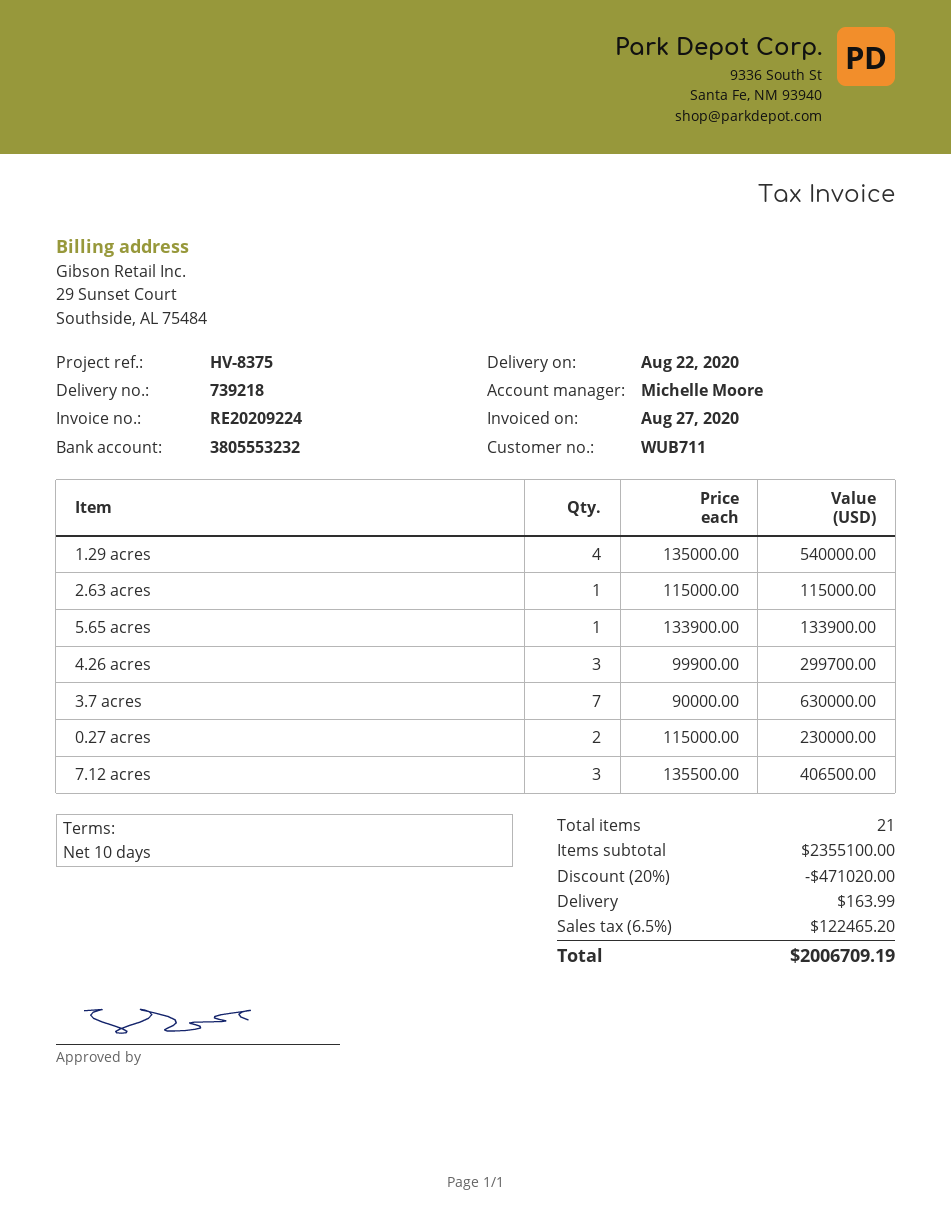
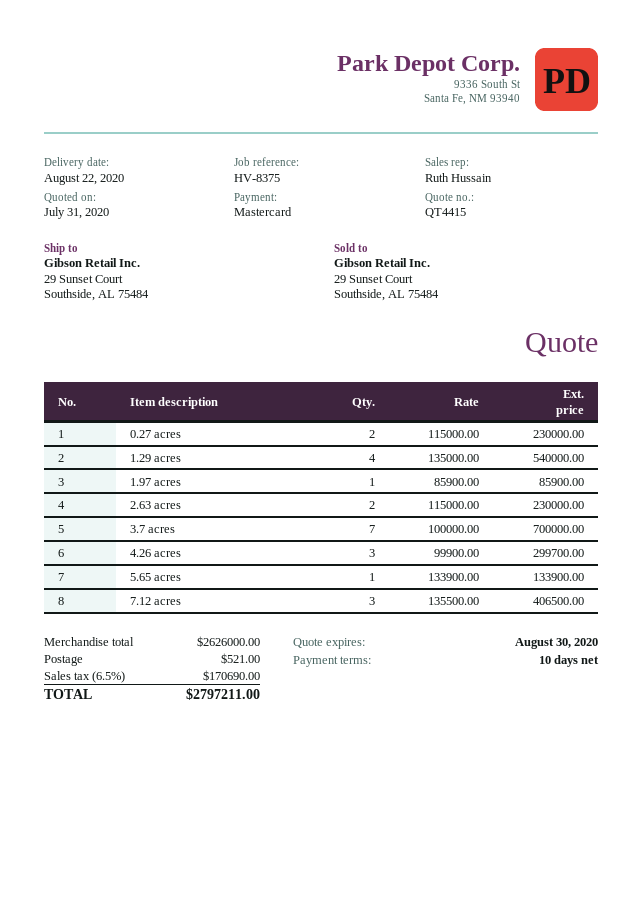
sales rep: Michelle Moore -> Ruth Hussain
2.63 acres: 1 x 115000.00 = 115000.00 -> 2 x 115000.00 = 230000.00
3.7 acres: 7 x 90000.00 = 630000.00 -> 7 x 100000.00 = 700000.00
1.97 acres: none -> 1 x 85900.00 = 85900.00
subtotal: 2355100.00 -> 2626000.00
discount: 20% = 471020.00 -> none
shipping: 163.99 -> 521.00
tax: 6.5% = 122465.20 -> 6.5% = 170690.00
total: 2006709.19 -> 2797211.00

